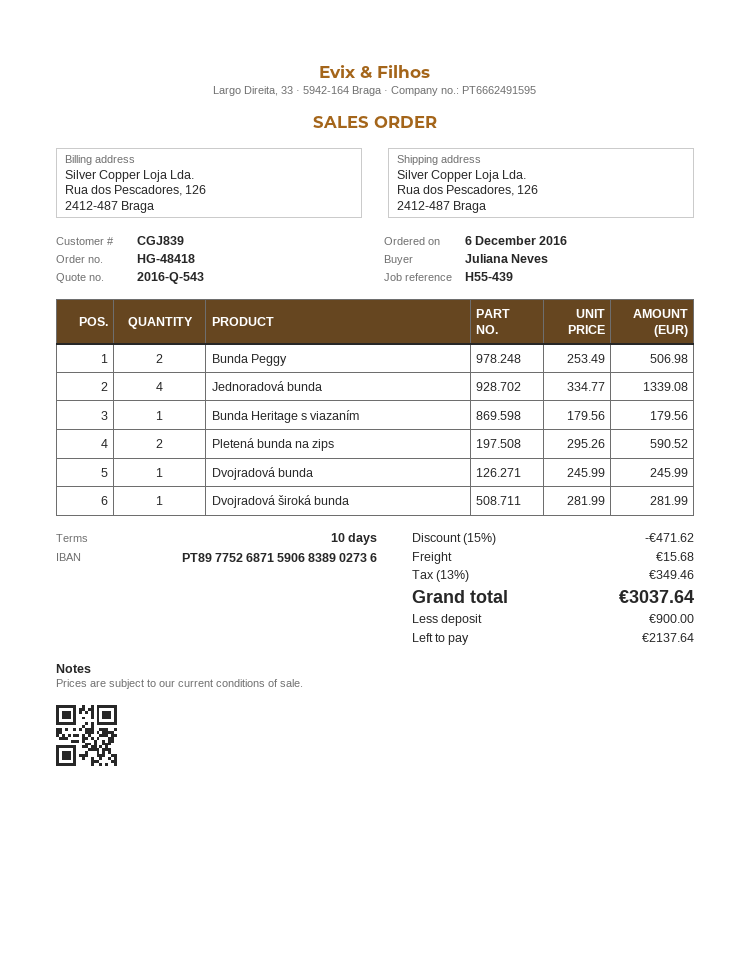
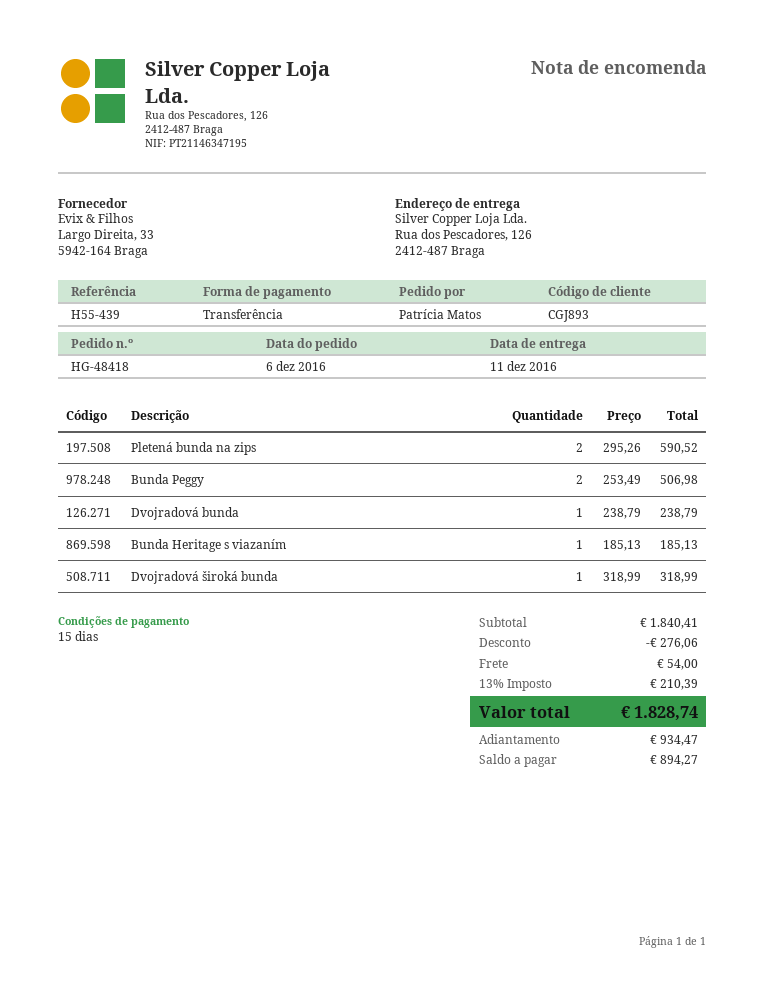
payment terms: 10 days -> 15 days
customer number: CGJ839 -> CGJ893
ordered by: Juliana Neves -> Patrícia Matos
Jednoradová bunda: 4 x 334.77 = 1339.08 -> none
Bunda Heritage s viazaním: 1 x 179.56 = 179.56 -> 1 x 185.13 = 185.13
Dvojradová bunda: 1 x 245.99 = 245.99 -> 1 x 238.79 = 238.79
Dvojradová široká bunda: 1 x 281.99 = 281.99 -> 1 x 318.99 = 318.99
discount: 471.62 -> 276.06
shipping: 15.68 -> 54.00
tax: 13% = 349.46 -> 13% = 210.39
total: 3037.64 -> 1828.74
deposit: 900.00 -> 934.47
balance: 2137.64 -> 894.27

